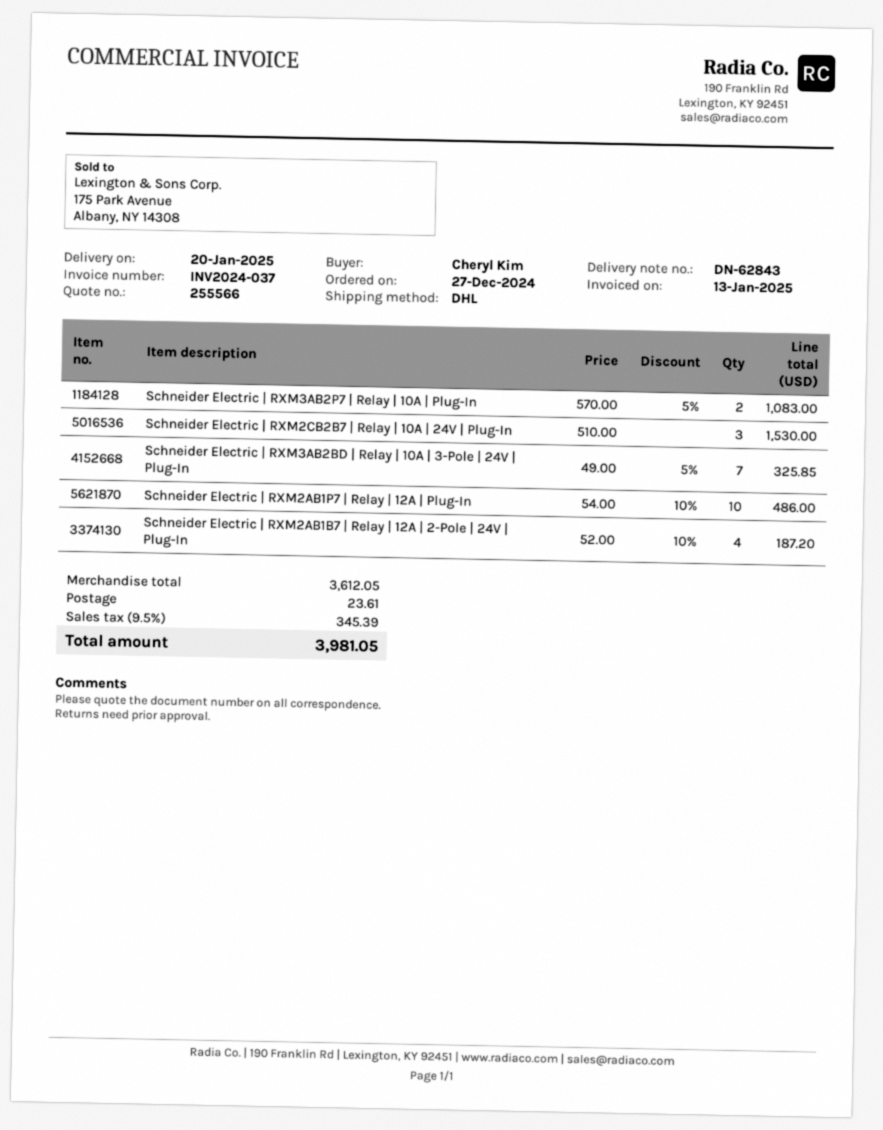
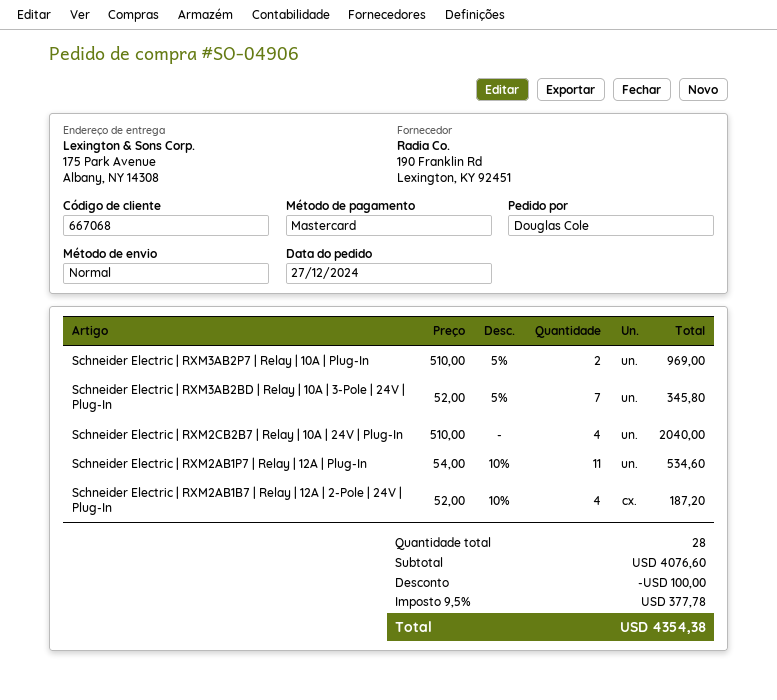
ordered by: Cheryl Kim -> Douglas Cole
shipping method: DHL -> standard
Schneider Electric | RXM3AB2P7 | Relay | 10A | Plug-In: 2 x 570.00 - 5% = 1083.00 -> 2 x 510.00 - 5% = 969.00
Schneider Electric | RXM2CB2B7 | Relay | 10A | 24V | Plug-In: 3 x 510.00 = 1530.00 -> 4 x 510.00 = 2040.00
Schneider Electric | RXM3AB2BD | Relay | 10A | 3-Pole | 24V | Plug-In: 7 x 49.00 - 5% = 325.85 -> 7 x 52.00 - 5% = 345.80
Schneider Electric | RXM2AB1P7 | Relay | 12A | Plug-In: 10 x 54.00 - 10% = 486.00 -> 11 x 54.00 - 10% = 534.60
subtotal: 3612.05 -> 4076.60
discount: none -> 100.00
shipping: 23.61 -> none
tax: 9.5% = 345.39 -> 9.5% = 377.78
total: 3981.05 -> 4354.38

